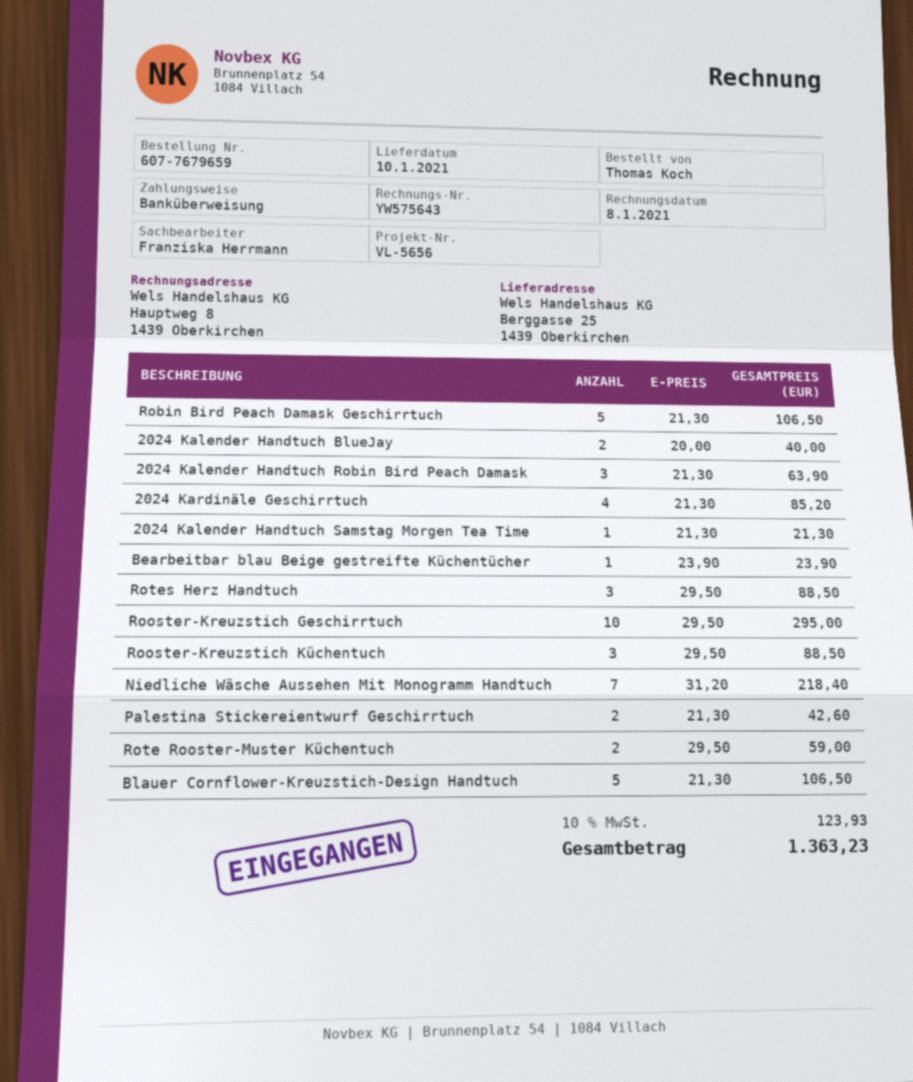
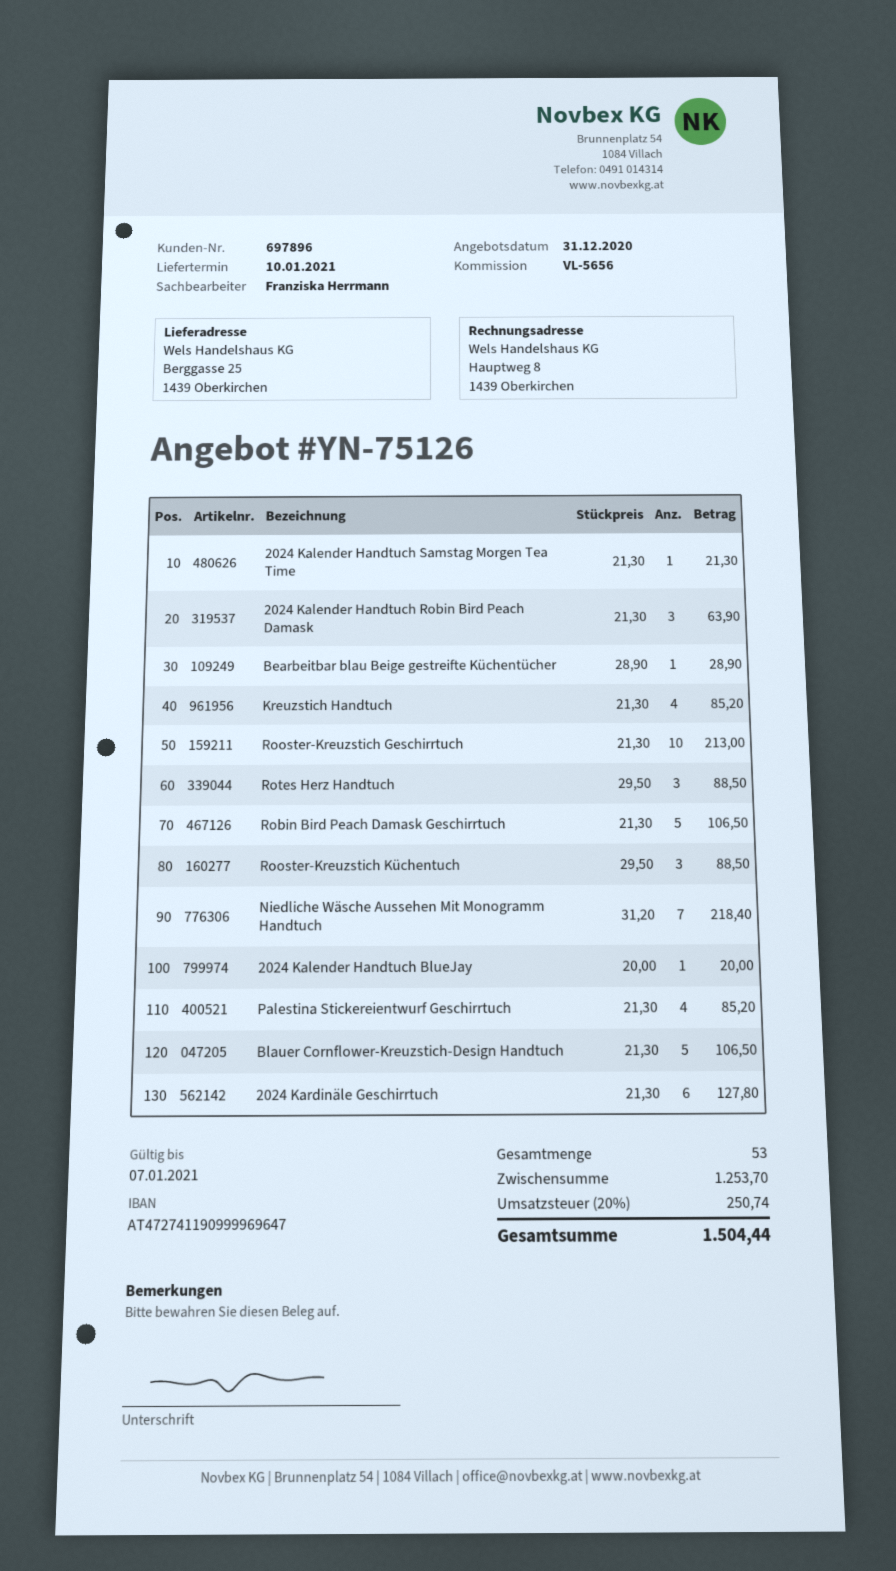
2024 Kalender Handtuch BlueJay: 2 x 20.00 = 40.00 -> 1 x 20.00 = 20.00
2024 Kardinäle Geschirrtuch: 4 x 21.30 = 85.20 -> 6 x 21.30 = 127.80
Bearbeitbar blau Beige gestreifte Küchentücher: 1 x 23.90 = 23.90 -> 1 x 28.90 = 28.90
Rooster-Kreuzstich Geschirrtuch: 10 x 29.50 = 295.00 -> 10 x 21.30 = 213.00
Palestina Stickereientwurf Geschirrtuch: 2 x 21.30 = 42.60 -> 4 x 21.30 = 85.20
Rote Rooster-Muster Küchentuch: 2 x 29.50 = 59.00 -> none
Kreuzstich Handtuch: none -> 4 x 21.30 = 85.20
tax: 10% = 123.93 -> 20% = 250.74
total: 1363.23 -> 1504.44

